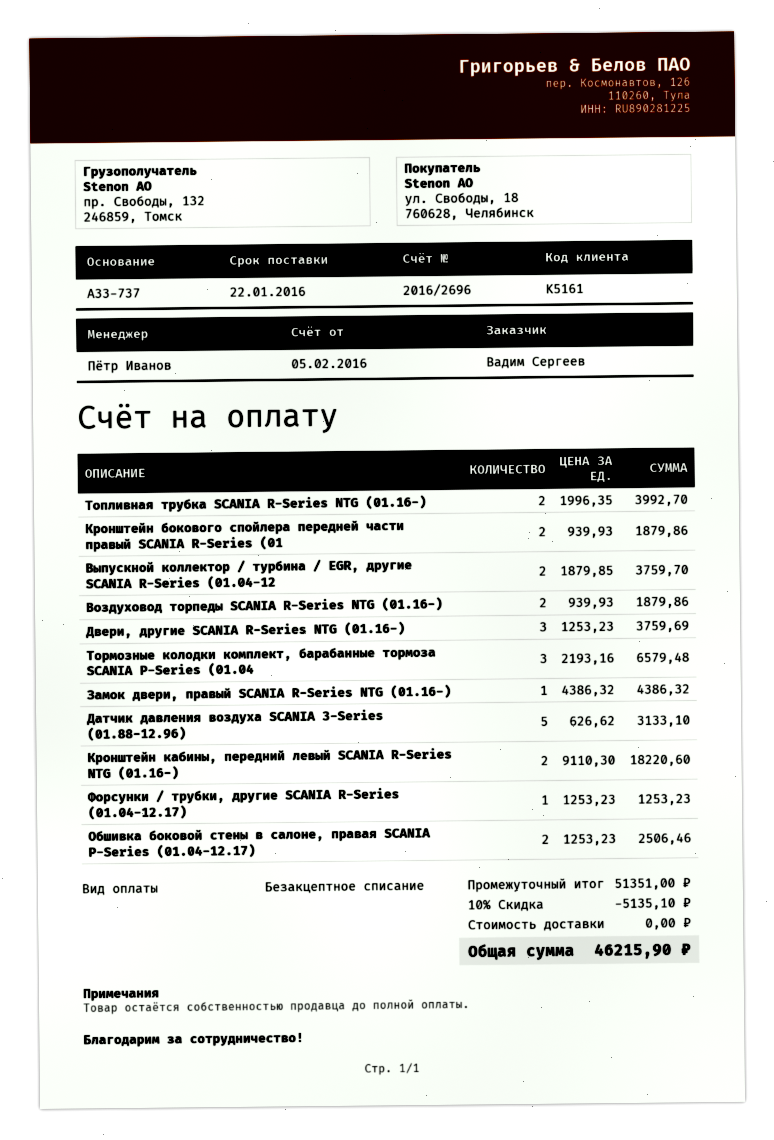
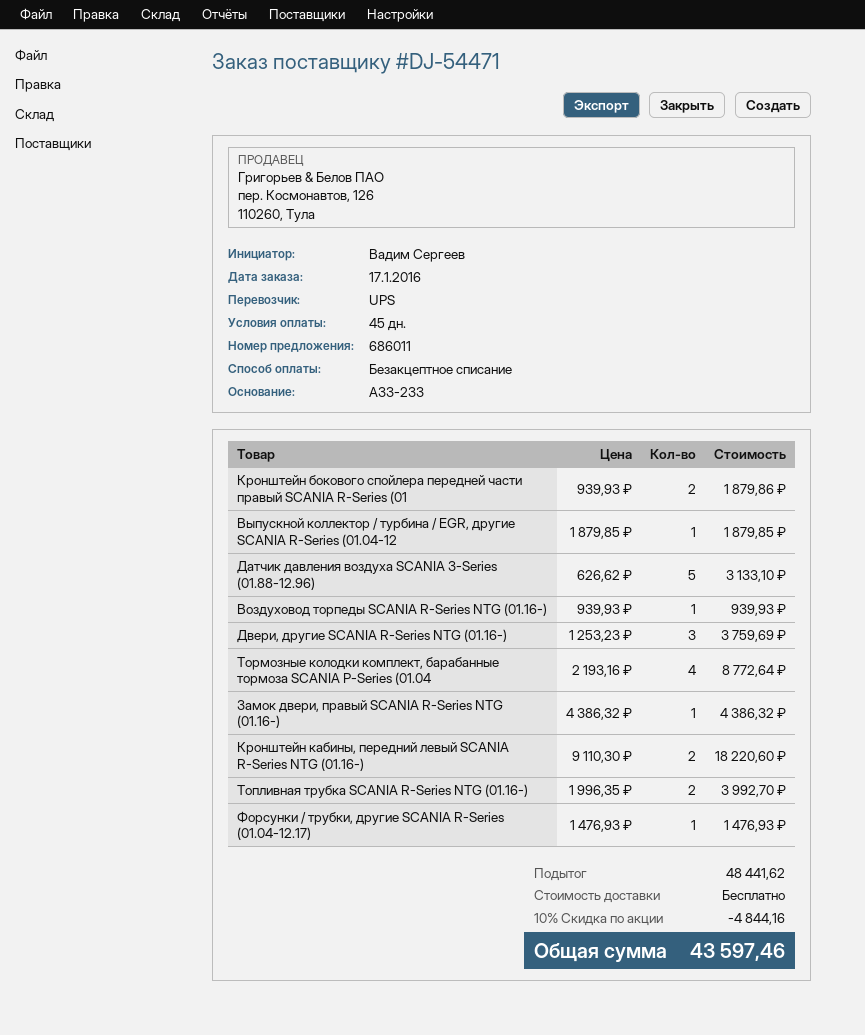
reference: A33-737 -> A33-233
Выпускной коллектор / турбина / EGR, другие SCANIA R-Series (01.04-12: 2 x 1879.85 = 3759.70 -> 1 x 1879.85 = 1879.85
Воздуховод торпеды SCANIA R-Series NTG (01.16-): 2 x 939.93 = 1879.86 -> 1 x 939.93 = 939.93
Тормозные колодки комплект, барабанные тормоза SCANIA P-Series (01.04: 3 x 2193.16 = 6579.48 -> 4 x 2193.16 = 8772.64
Форсунки / трубки, другие SCANIA R-Series (01.04-12.17): 1 x 1253.23 = 1253.23 -> 1 x 1476.93 = 1476.93
Обшивка боковой стены в салоне, правая SCANIA P-Series (01.04-12.17): 2 x 1253.23 = 2506.46 -> none
subtotal: 51351.00 -> 48441.62
discount: 10% = 5135.10 -> 10% = 4844.16
total: 46215.90 -> 43597.46

